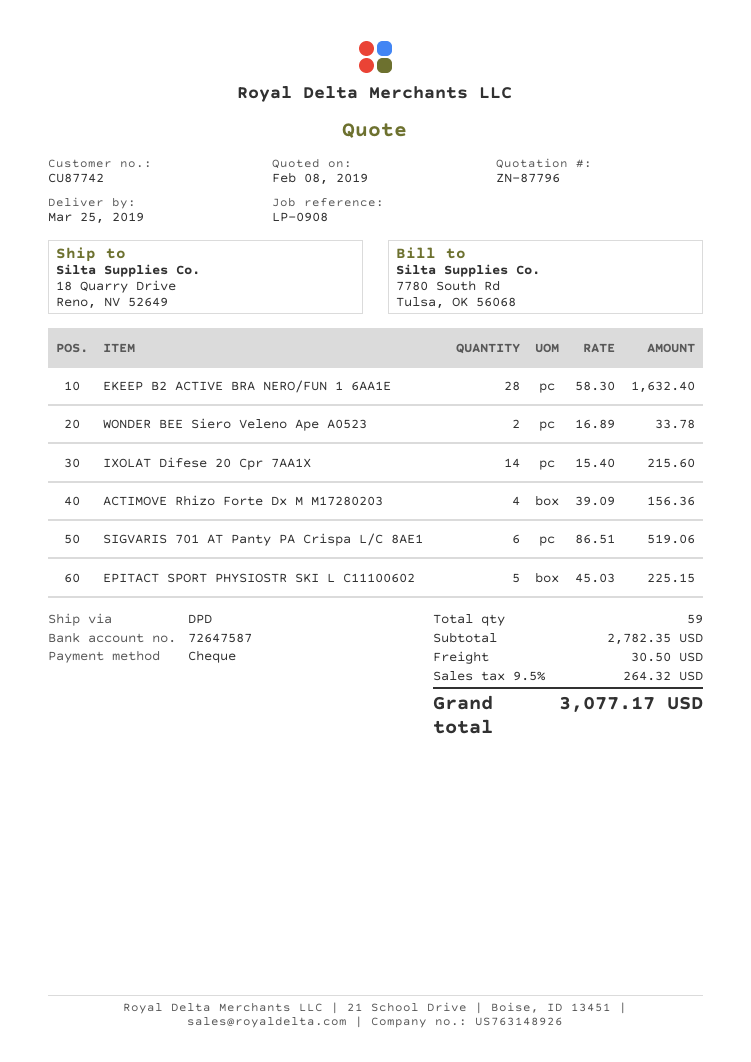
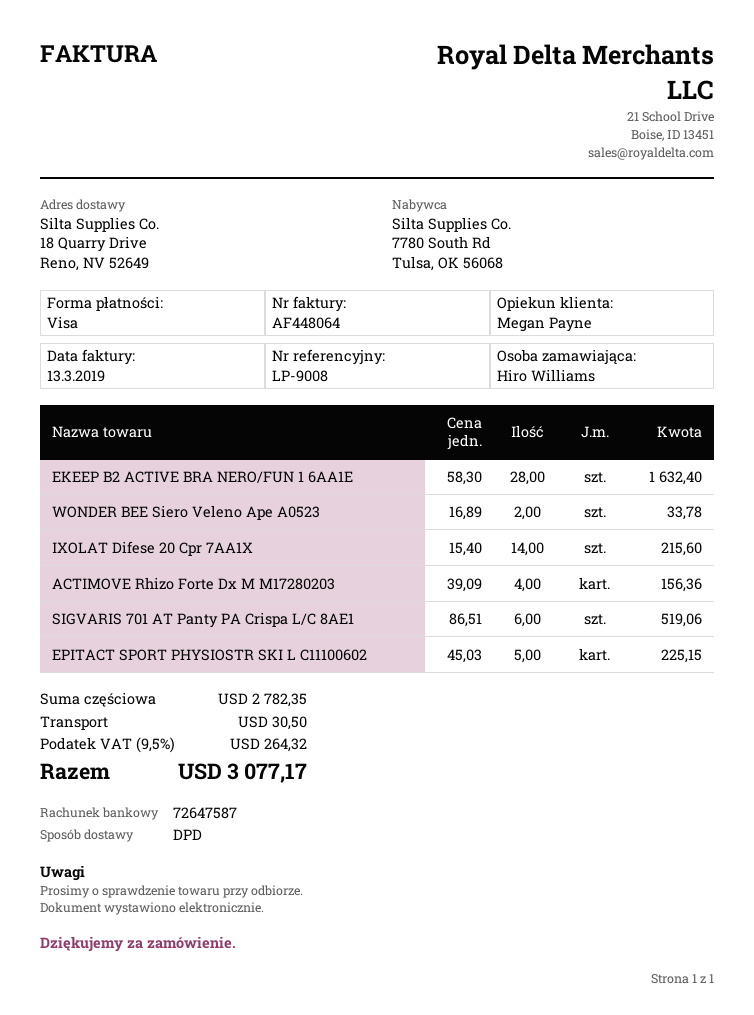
reference: LP-0908 -> LP-9008
payment method: cheque -> Visa

